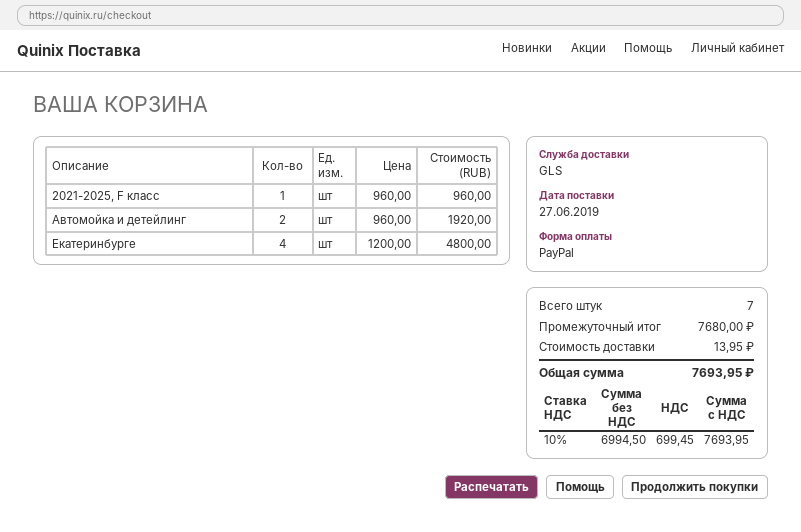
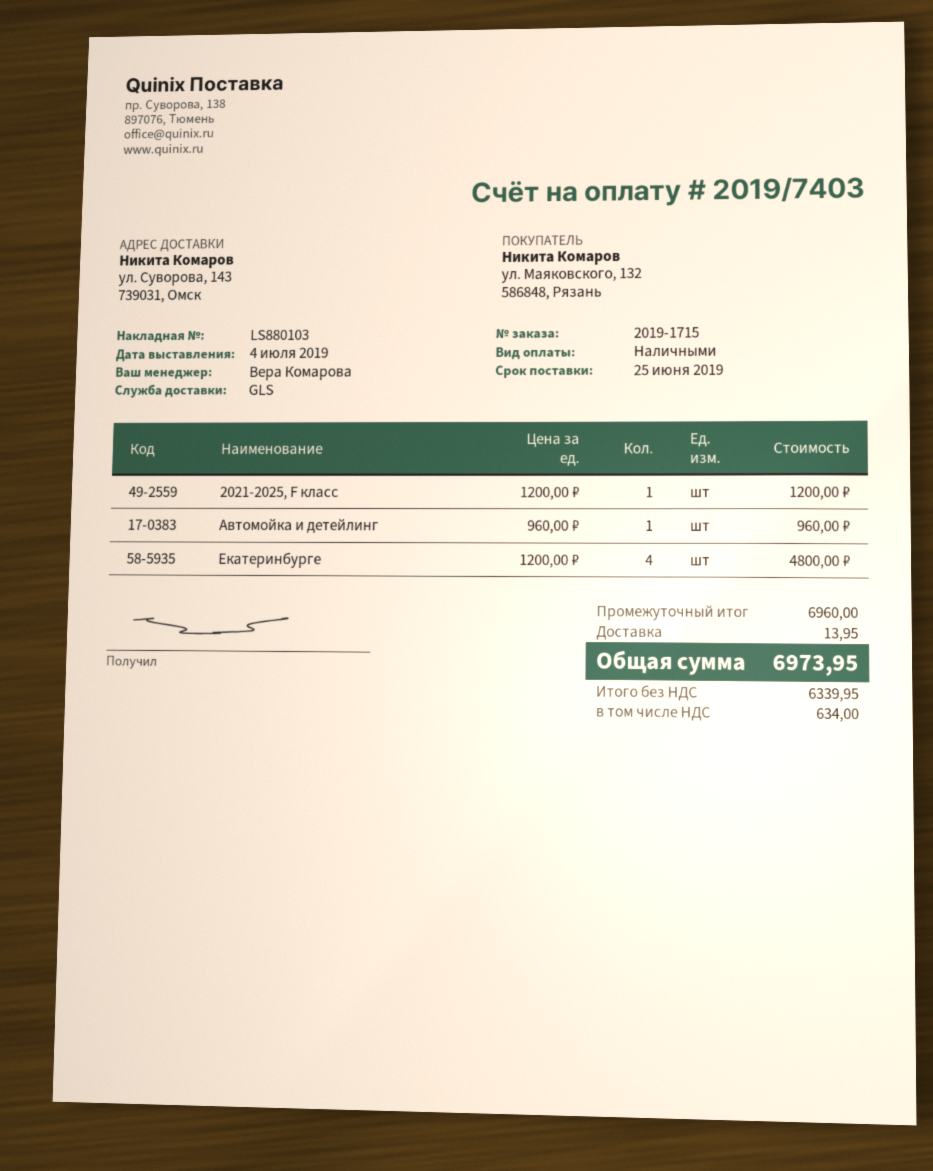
delivery date: 2019-06-27 -> 2019-06-25
payment method: PayPal -> cash
2021-2025, F класс: 1 x 960.00 = 960.00 -> 1 x 1200.00 = 1200.00
Автомойка и детейлинг: 2 x 960.00 = 1920.00 -> 1 x 960.00 = 960.00
subtotal: 7680.00 -> 6960.00
net: 6994.50 -> 6339.95
tax: 699.45 -> 634.00
total: 7693.95 -> 6973.95

